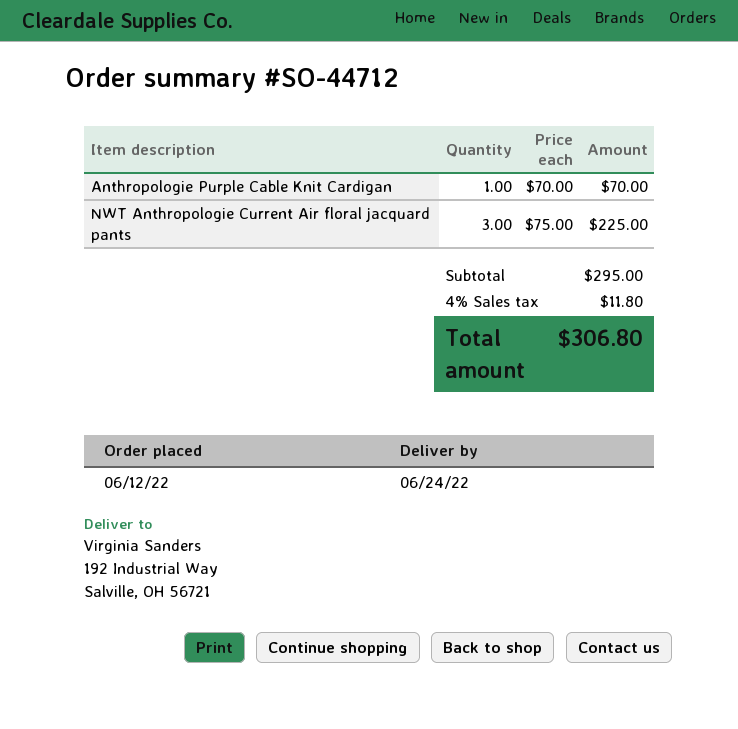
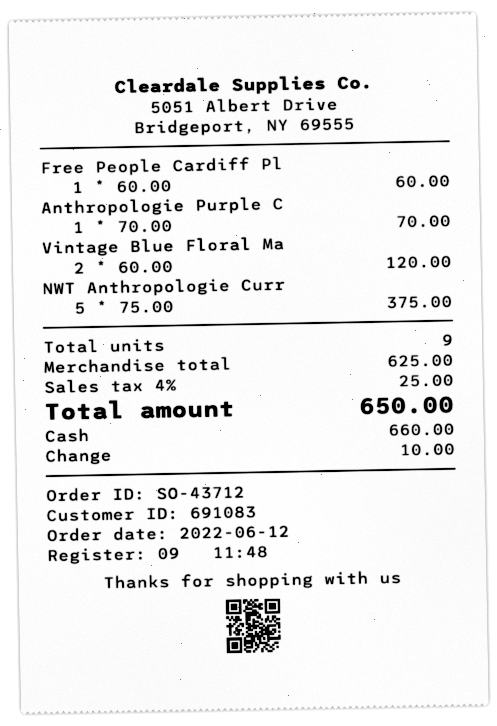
order number: SO-44712 -> SO-43712
NWT Anthropologie Current Air floral jacquard pants: 3 x 75.00 = 225.00 -> 5 x 75.00 = 375.00
Free People Cardiff Pl: none -> 1 x 60.00 = 60.00
Vintage Blue Floral Ma: none -> 2 x 60.00 = 120.00
subtotal: 295.00 -> 625.00
tax: 4% = 11.80 -> 4% = 25.00
total: 306.80 -> 650.00

